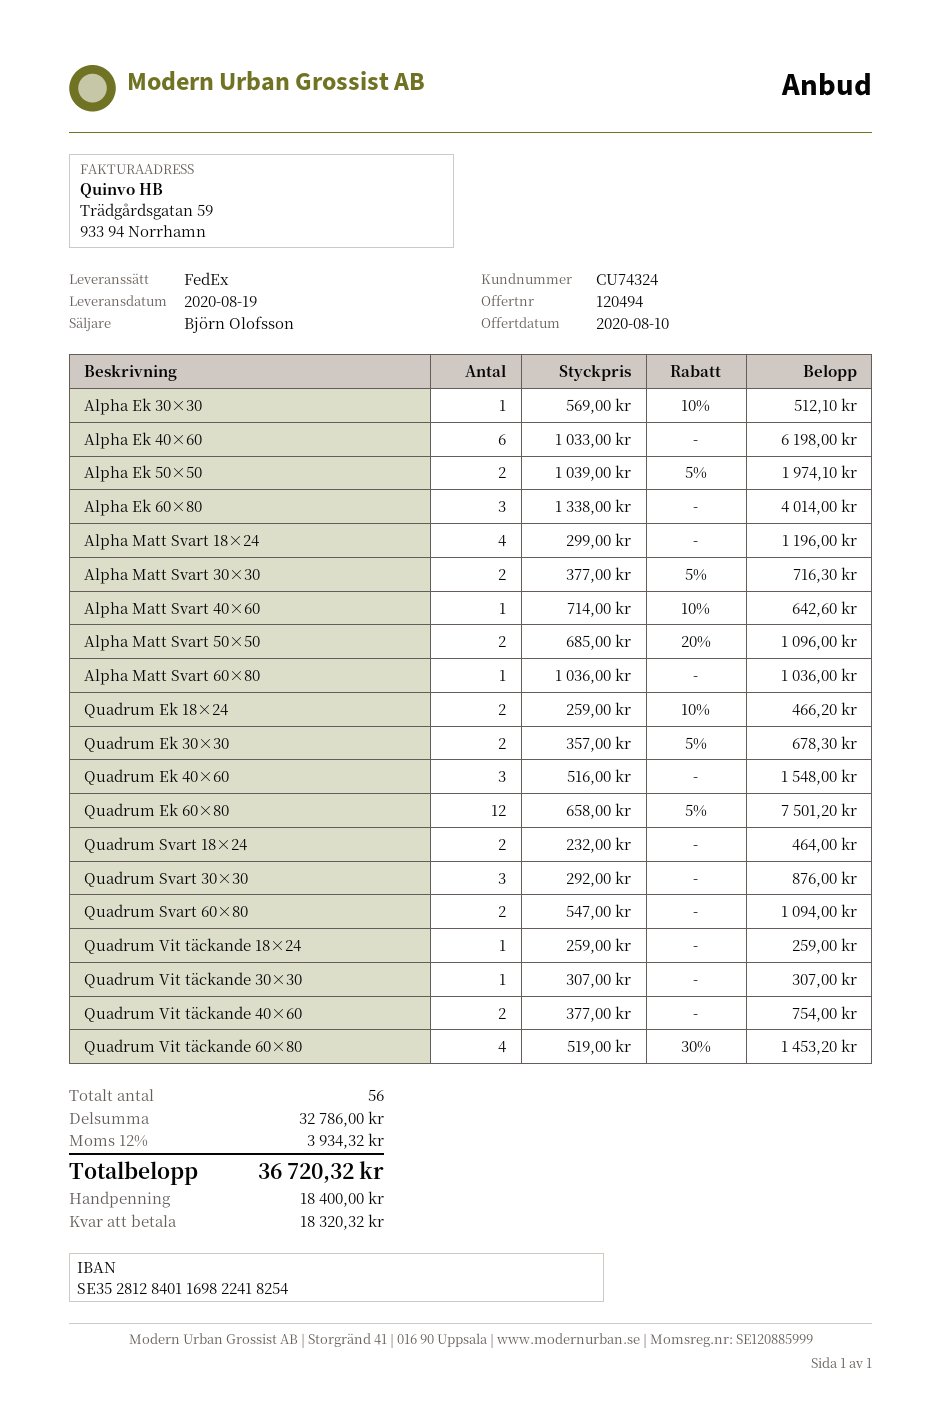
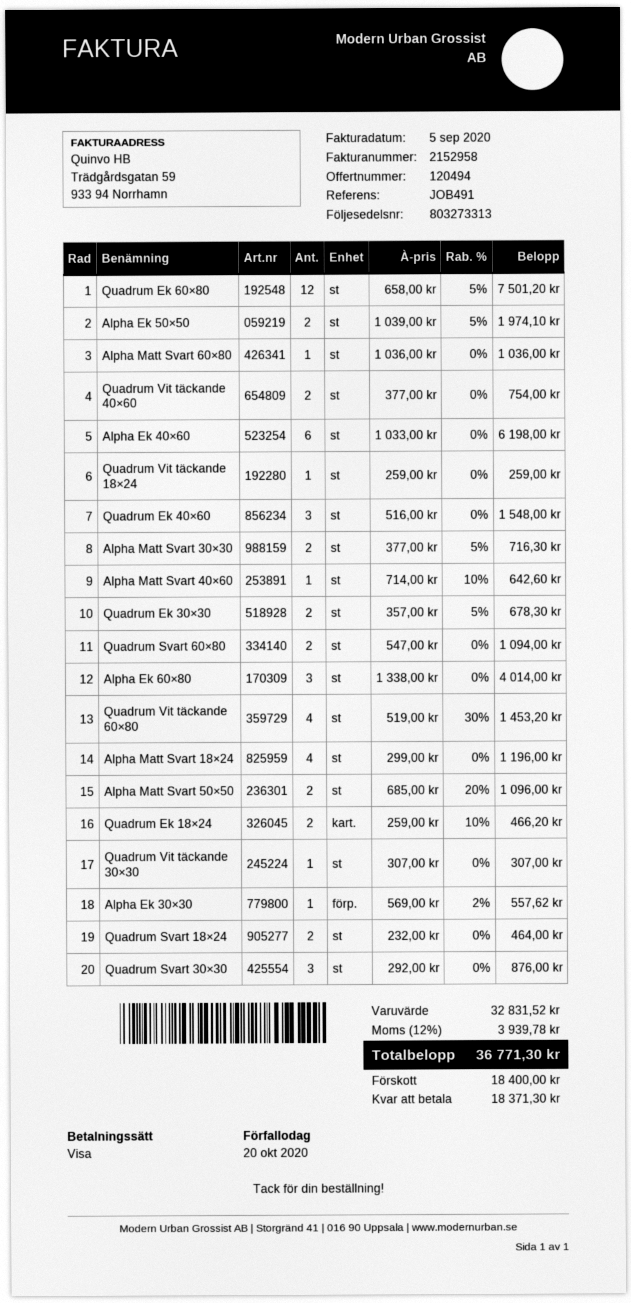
Alpha Ek 30×30: 1 x 569.00 - 10% = 512.10 -> 1 x 569.00 - 2% = 557.62
subtotal: 32786.00 -> 32831.52
tax: 12% = 3934.32 -> 12% = 3939.78
total: 36720.32 -> 36771.30
balance: 18320.32 -> 18371.30

